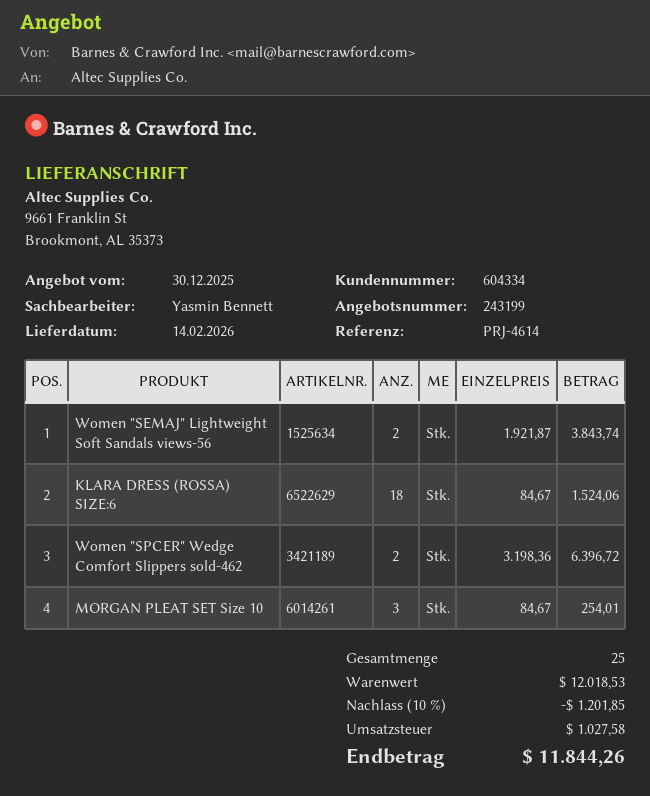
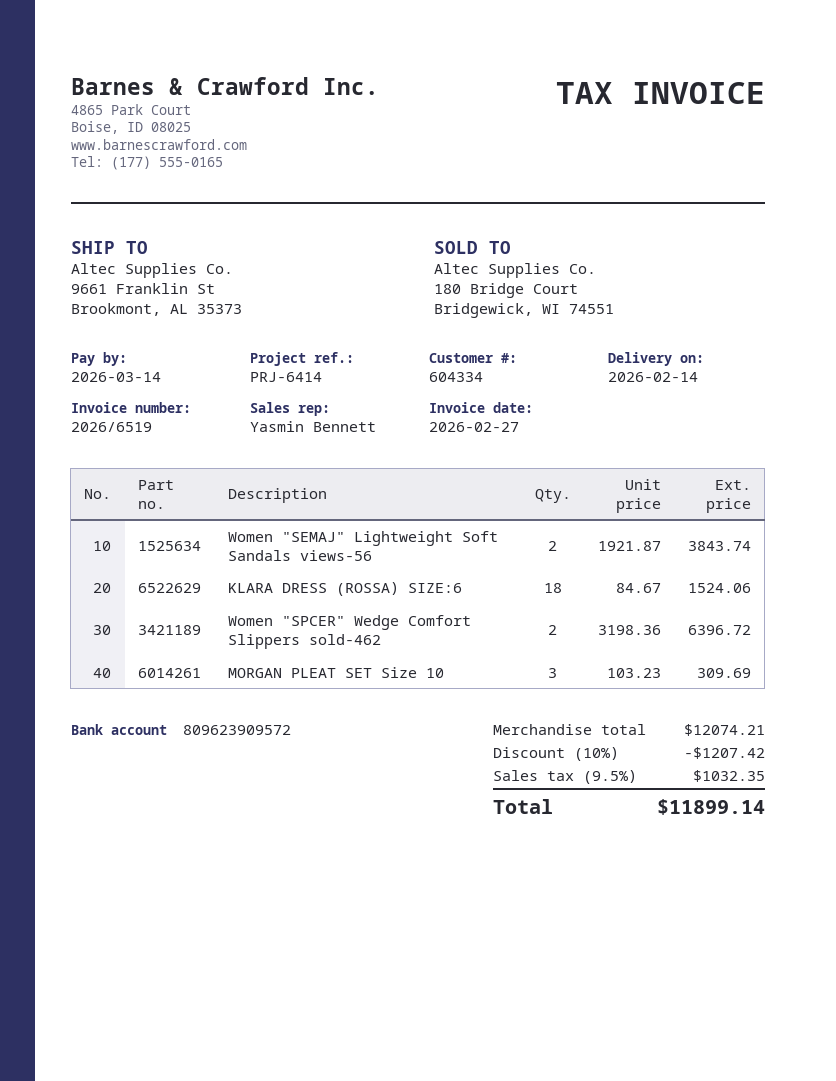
reference: PRJ-4614 -> PRJ-6414
MORGAN PLEAT SET Size 10: 3 x 84.67 = 254.01 -> 3 x 103.23 = 309.69
subtotal: 12018.53 -> 12074.21
discount: 10% = 1201.85 -> 10% = 1207.42
tax: 1027.58 -> 1032.35
total: 11844.26 -> 11899.14

